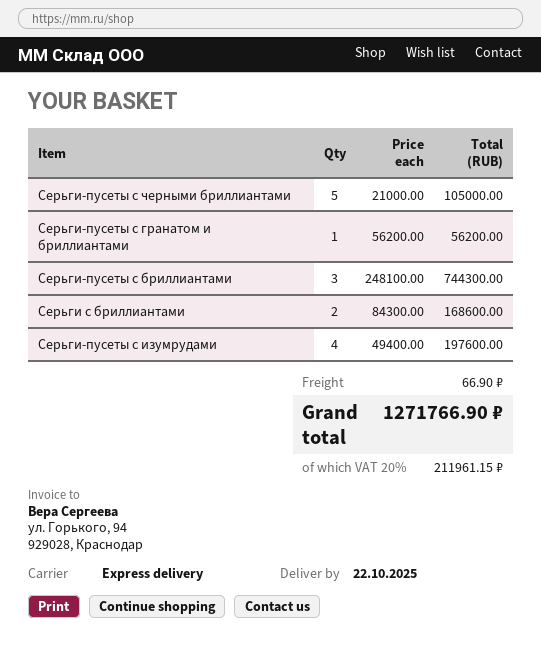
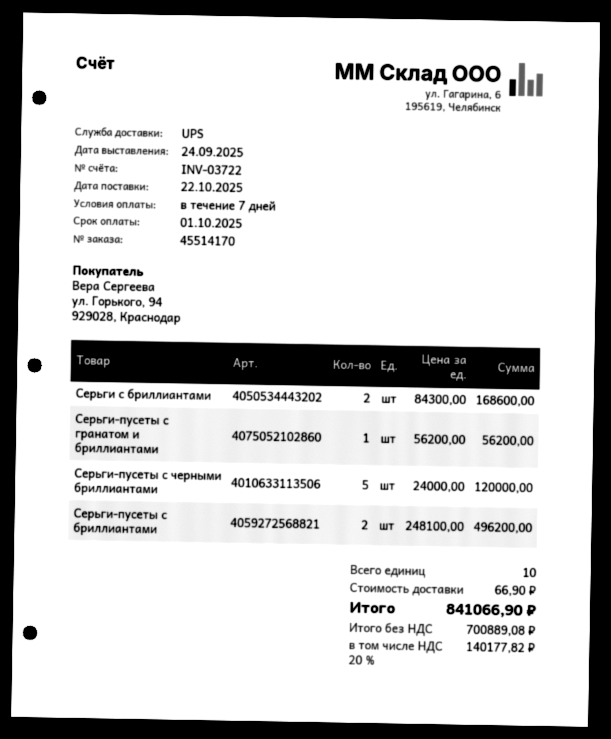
shipping method: express -> UPS
Серьги-пусеты с черными бриллиантами: 5 x 21000.00 = 105000.00 -> 5 x 24000.00 = 120000.00
Серьги-пусеты с бриллиантами: 3 x 248100.00 = 744300.00 -> 2 x 248100.00 = 496200.00
Серьги-пусеты с изумрудами: 4 x 49400.00 = 197600.00 -> none
tax: 20% = 211961.15 -> 20% = 140177.82
total: 1271766.90 -> 841066.90

